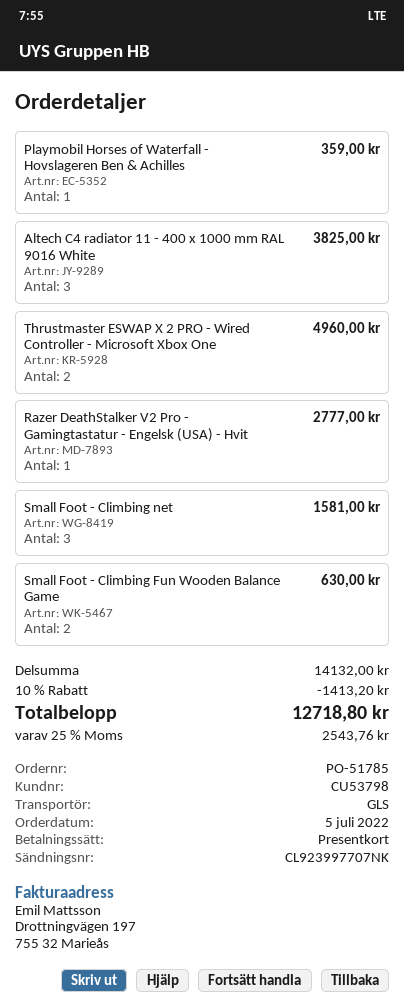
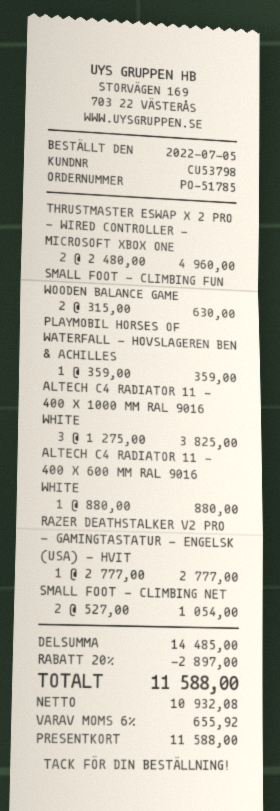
Small Foot - Climbing net: 3 for 1581.00 -> 2 for 1054.00
ALTECH C4 RADIATOR 11 - 400 X 600 MM RAL 9016 WHITE: none -> 1 for 880.00
subtotal: 14132.00 -> 14485.00
discount: 10% = 1413.20 -> 20% = 2897.00
tax: 25% = 2543.76 -> 6% = 655.92
total: 12718.80 -> 11588.00

